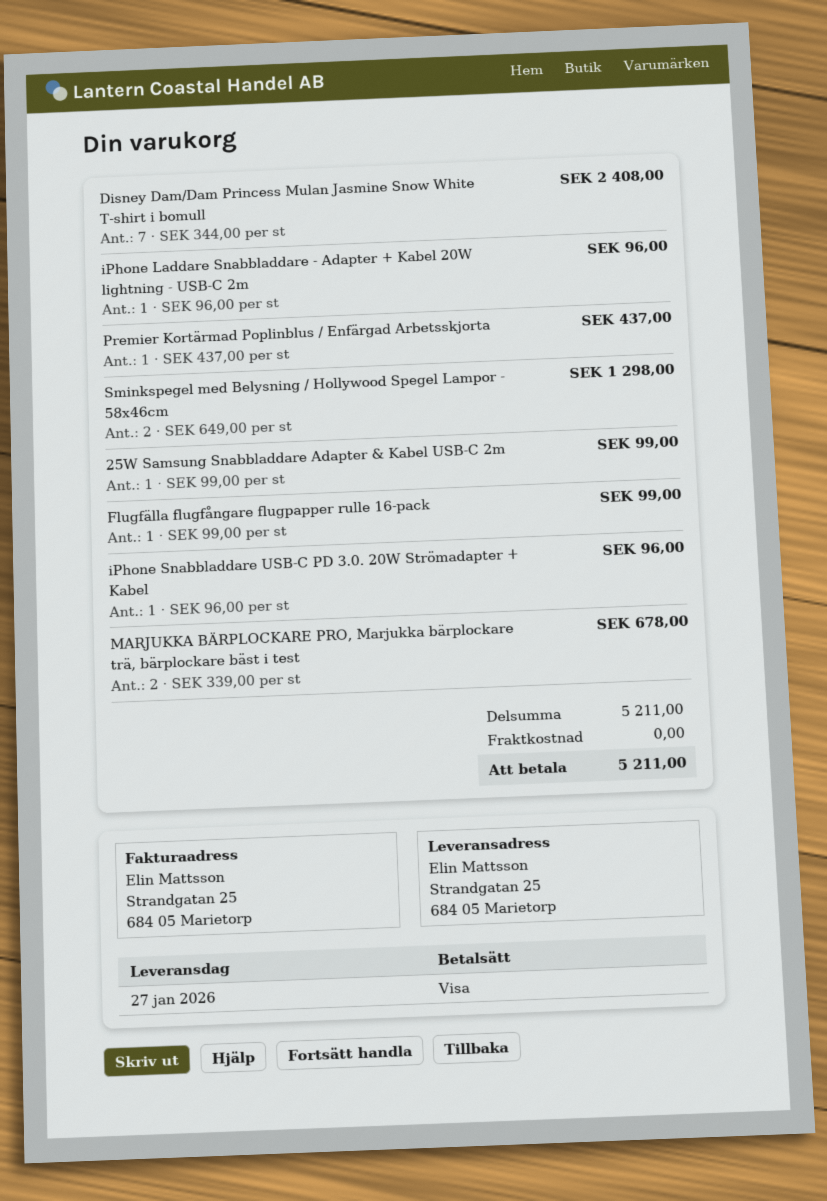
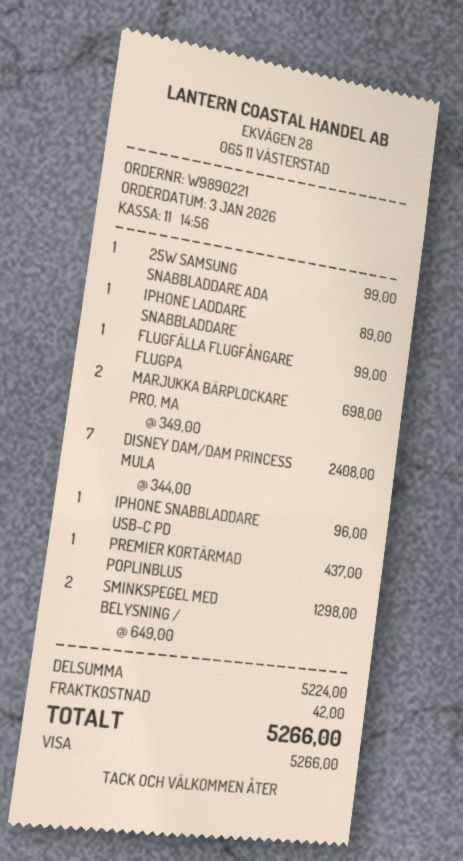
iPhone Laddare Snabbladdare - Adapter + Kabel 20W lightning - USB-C 2m: 1 x 96.00 = 96.00 -> 1 x 89.00 = 89.00
MARJUKKA BÄRPLOCKARE PRO, Marjukka bärplockare trä, bärplockare bäst i test: 2 x 339.00 = 678.00 -> 2 x 349.00 = 698.00
subtotal: 5211.00 -> 5224.00
shipping: 0.00 -> 42.00
total: 5211.00 -> 5266.00

